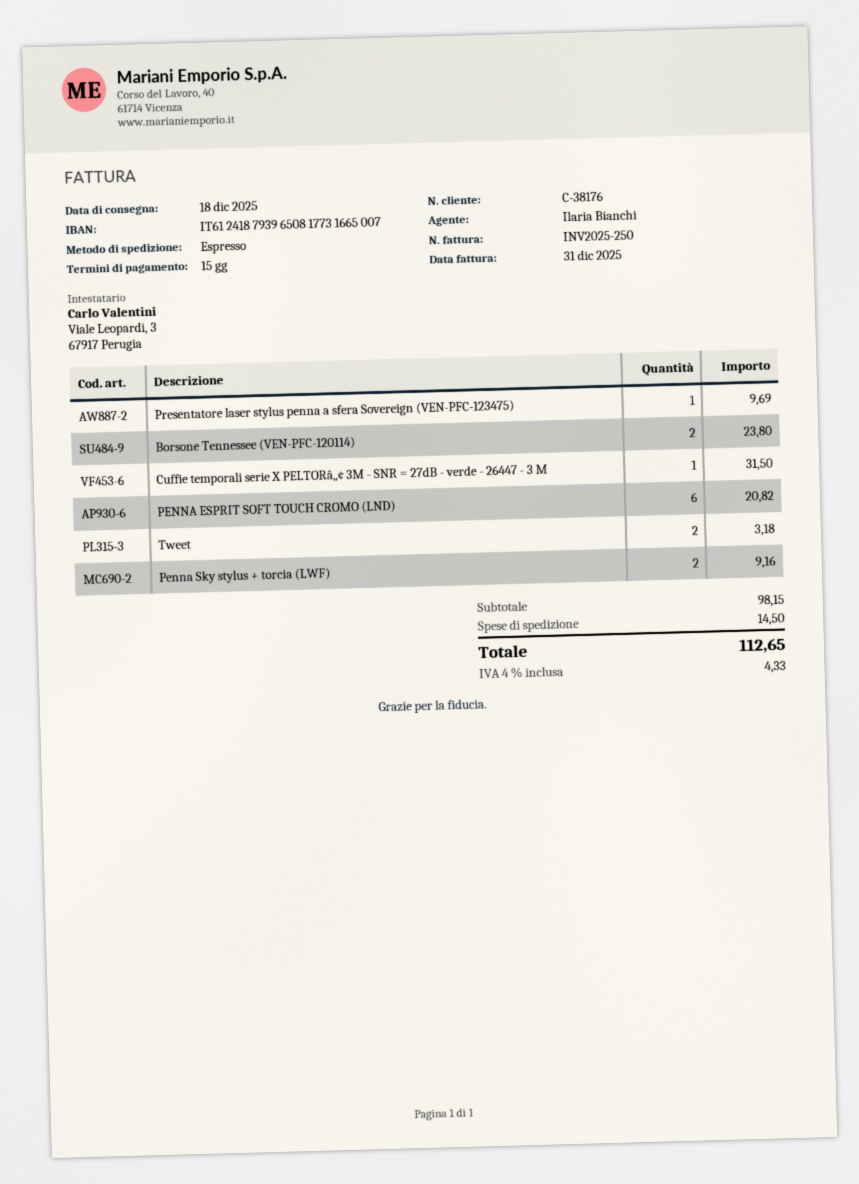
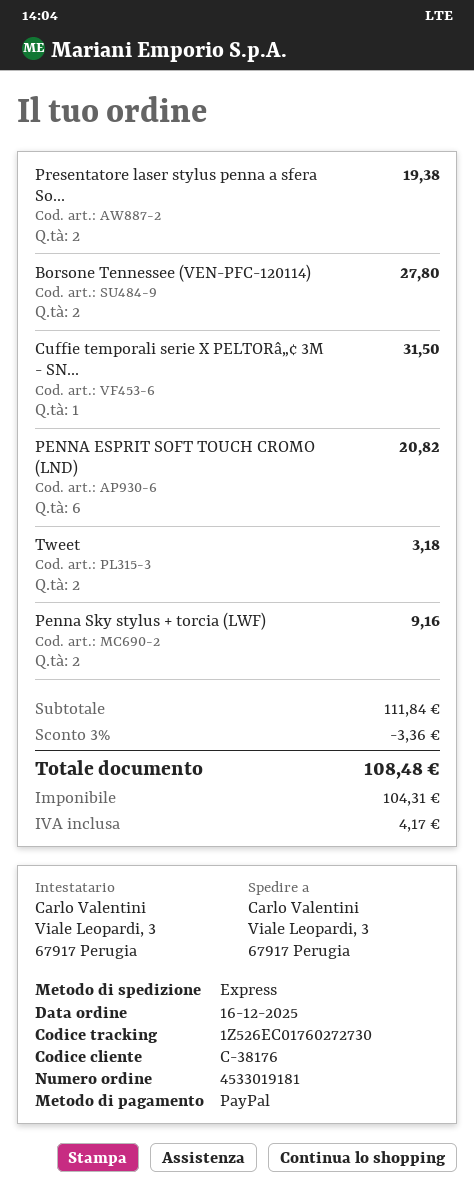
Presentatore laser stylus penna a sfera Sovereign (VEN-PFC-123475): 1 for 9.69 -> 2 for 19.38
Borsone Tennessee (VEN-PFC-120114): 2 for 23.80 -> 2 for 27.80
subtotal: 98.15 -> 111.84
discount: none -> 3% = 3.36
shipping: 14.50 -> none
tax: 4.33 -> 4.17
total: 112.65 -> 108.48

